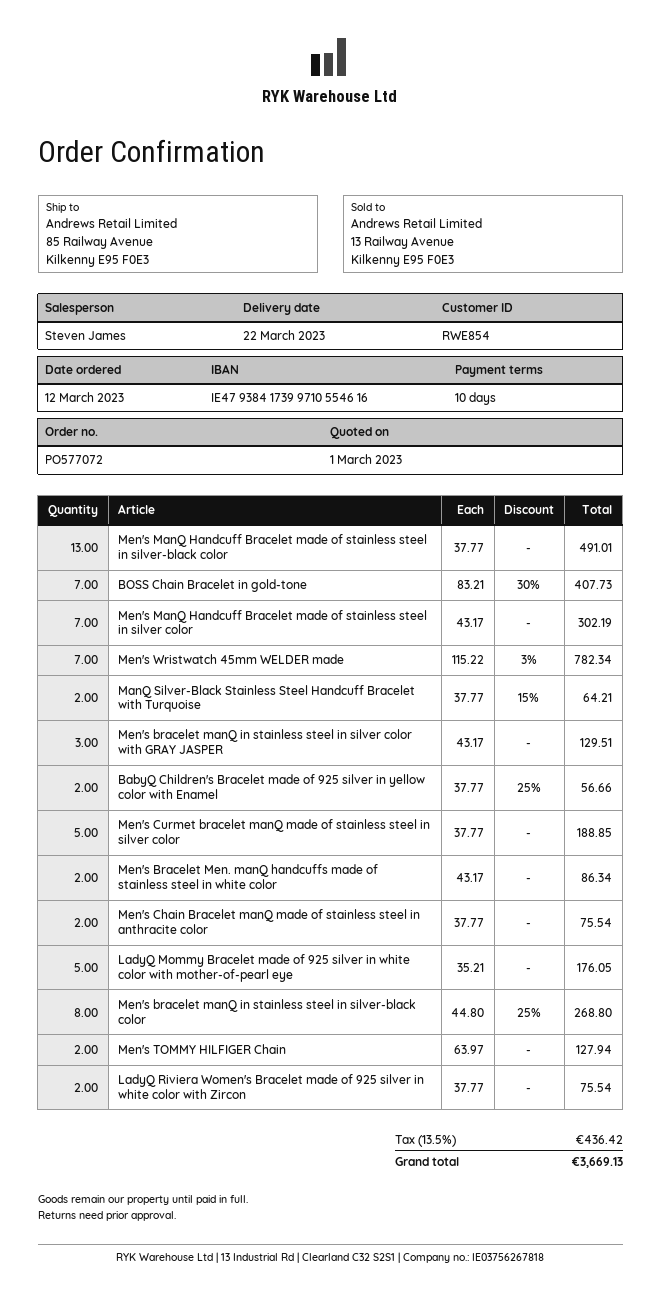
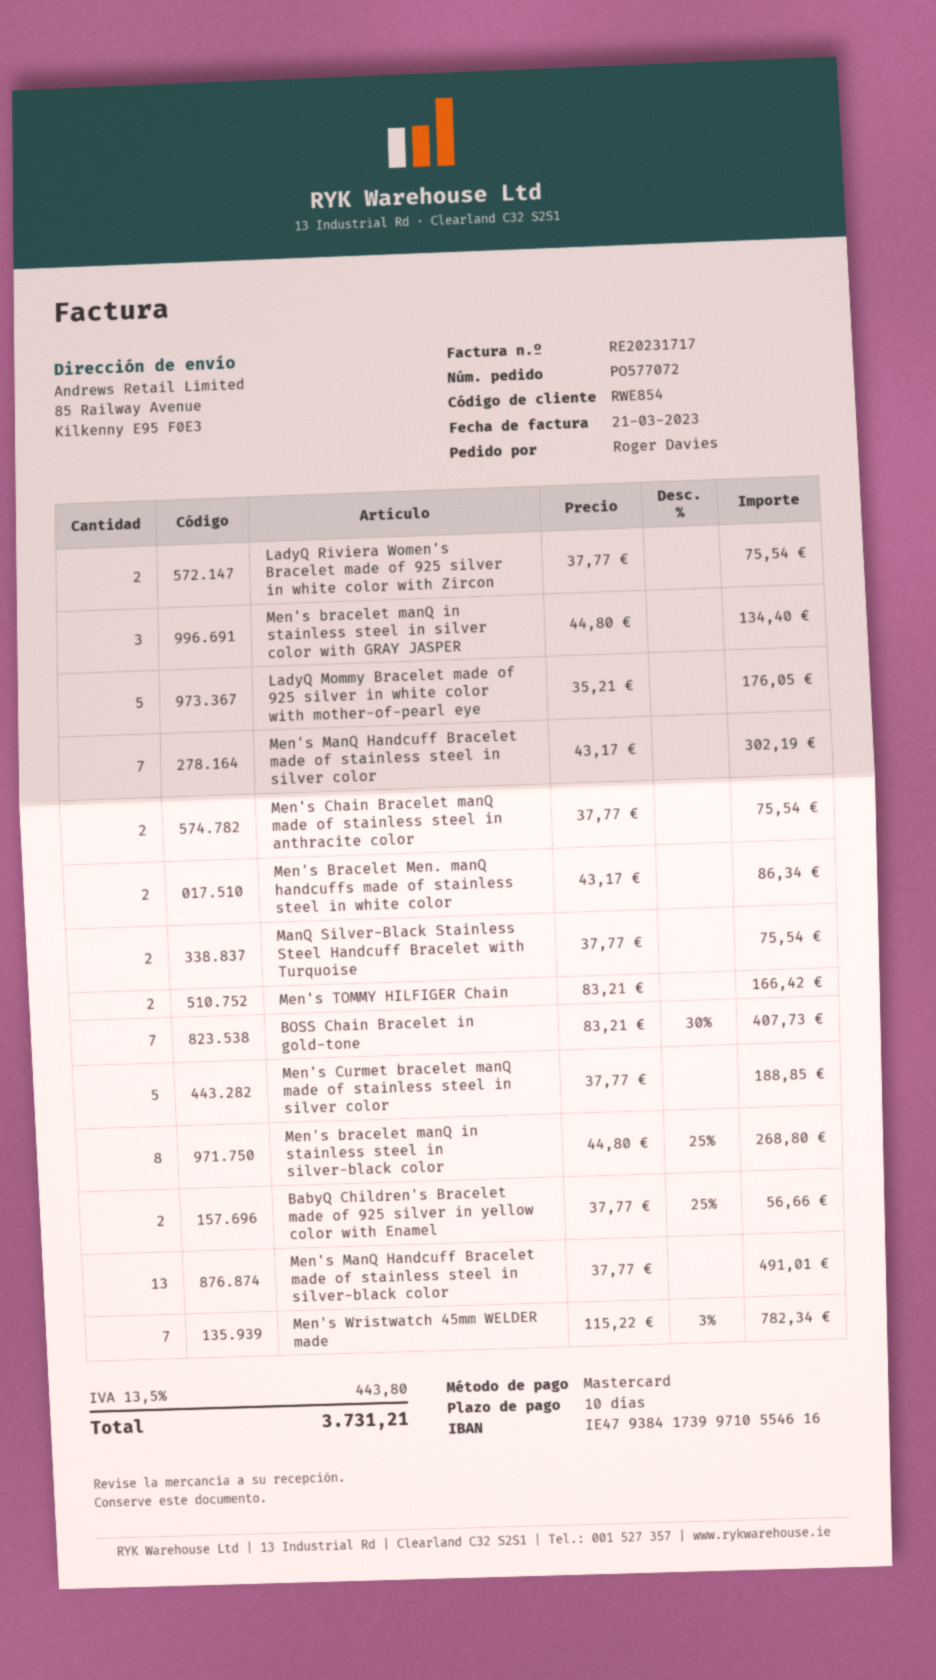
ManQ Silver-Black Stainless Steel Handcuff Bracelet with Turquoise: 2 x 37.77 - 15% = 64.21 -> 2 x 37.77 = 75.54
Men's bracelet manQ in stainless steel in silver color with GRAY JASPER: 3 x 43.17 = 129.51 -> 3 x 44.80 = 134.40
Men's TOMMY HILFIGER Chain: 2 x 63.97 = 127.94 -> 2 x 83.21 = 166.42
tax: 13.5% = 436.42 -> 13.5% = 443.80
total: 3669.13 -> 3731.21

